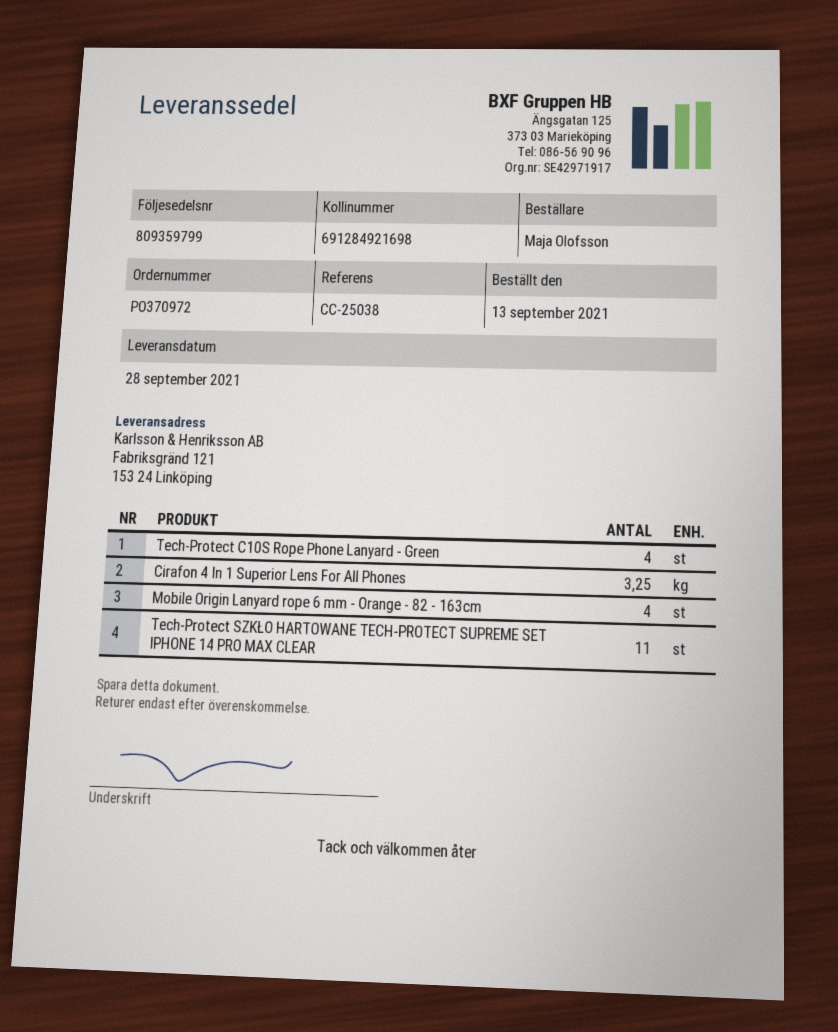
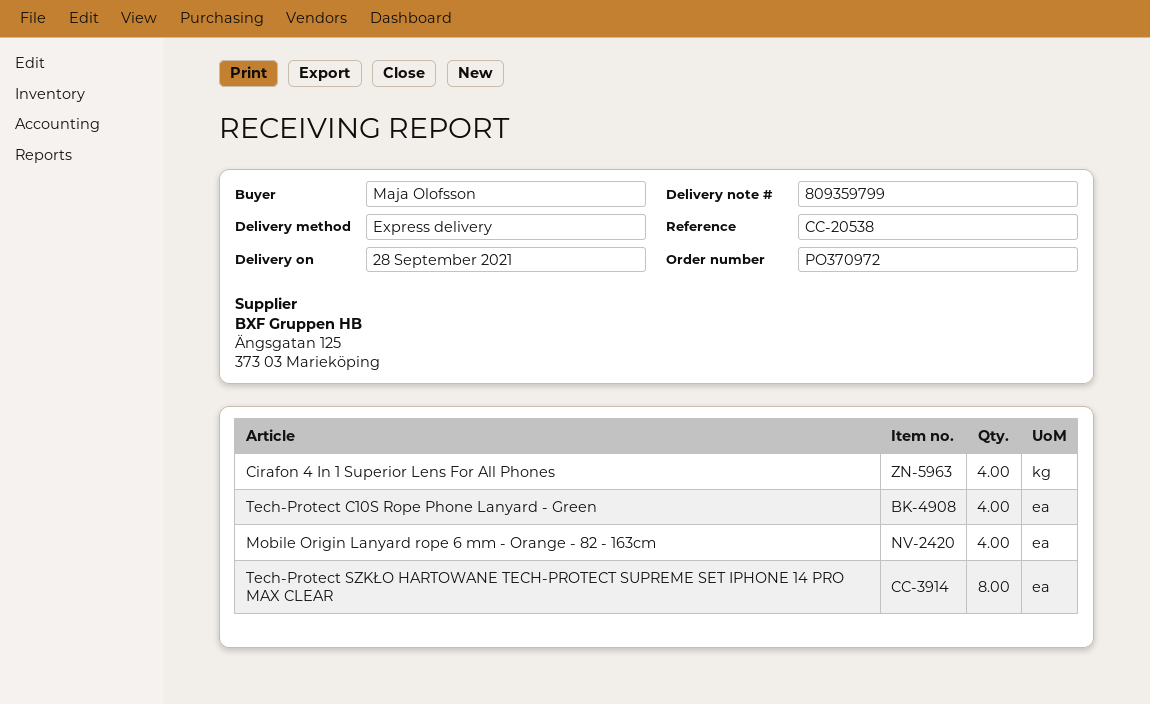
reference: CC-25038 -> CC-20538
Cirafon 4 In 1 Superior Lens For All Phones: 3.25 -> 4
Tech-Protect SZKŁO HARTOWANE TECH-PROTECT SUPREME SET IPHONE 14 PRO MAX CLEAR: 11 -> 8

